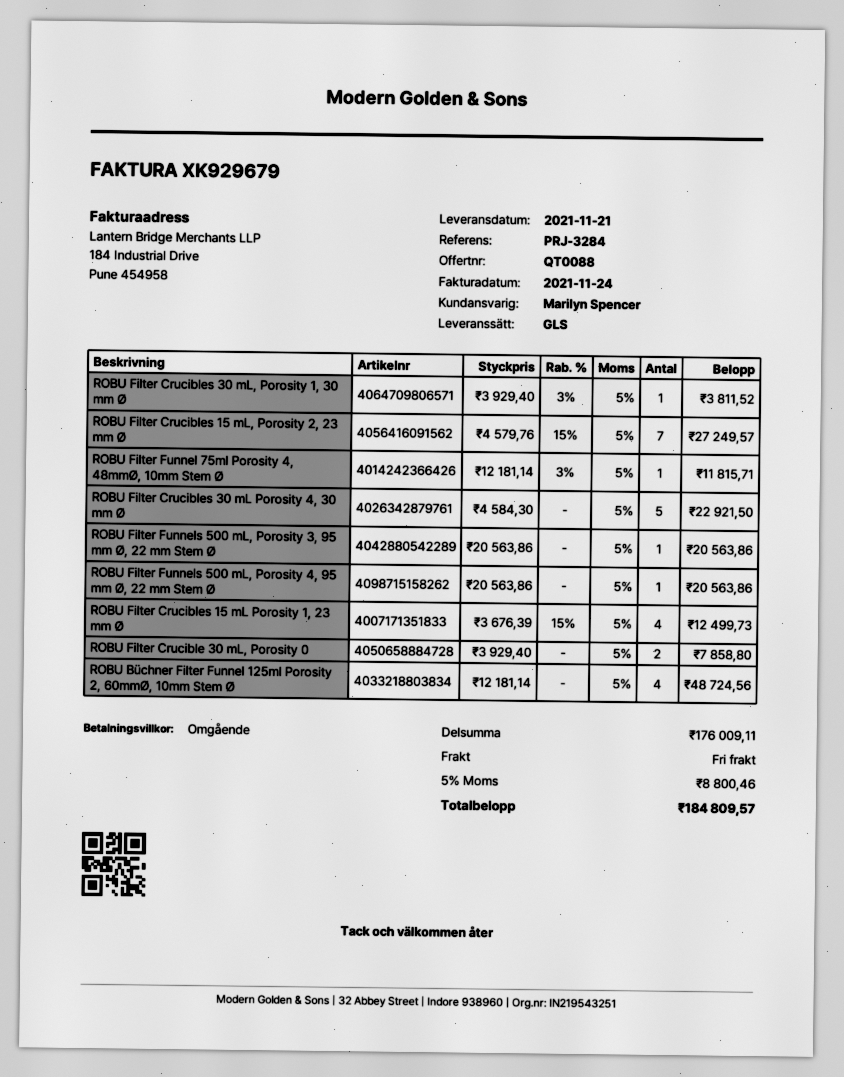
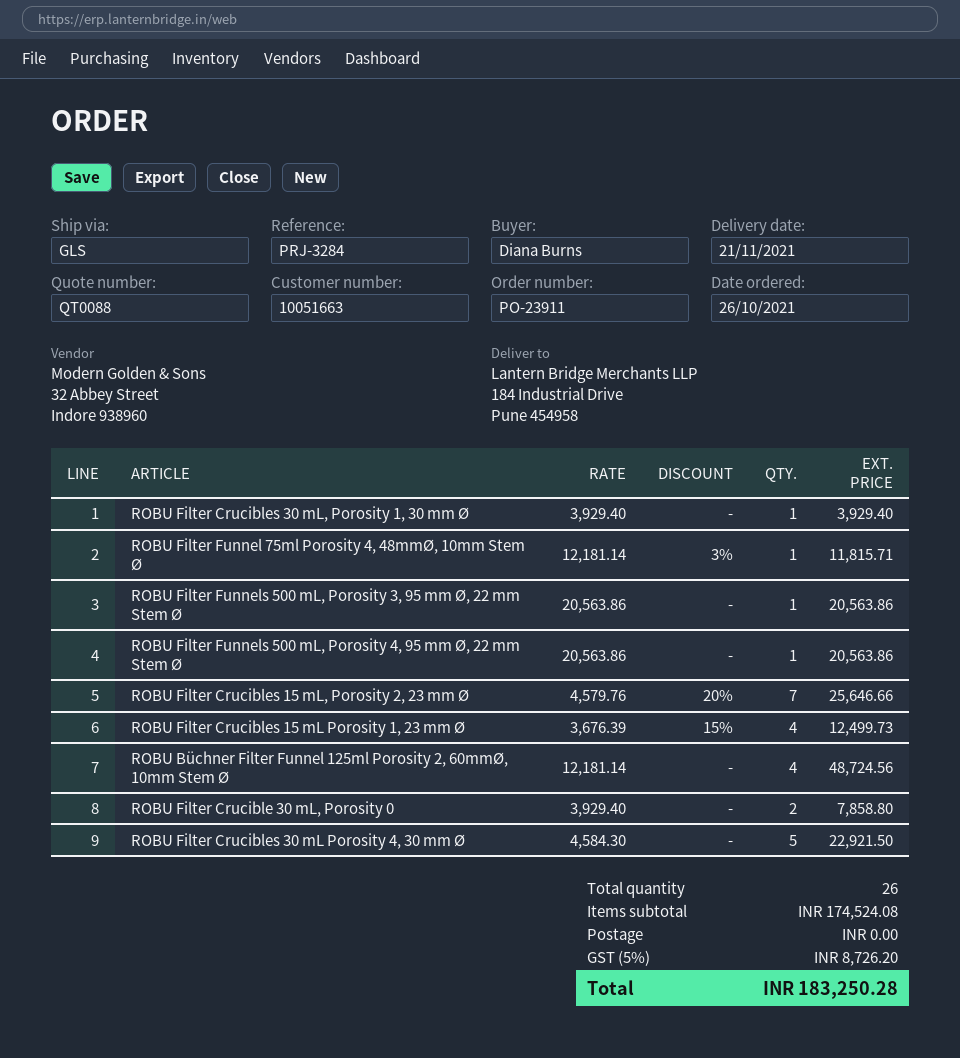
ROBU Filter Crucibles 30 mL, Porosity 1, 30 mm Ø: 1 x 3929.40 - 3% = 3811.52 -> 1 x 3929.40 = 3929.40
ROBU Filter Crucibles 15 mL, Porosity 2, 23 mm Ø: 7 x 4579.76 - 15% = 27249.57 -> 7 x 4579.76 - 20% = 25646.66
subtotal: 176009.11 -> 174524.08
tax: 5% = 8800.46 -> 5% = 8726.20
total: 184809.57 -> 183250.28

